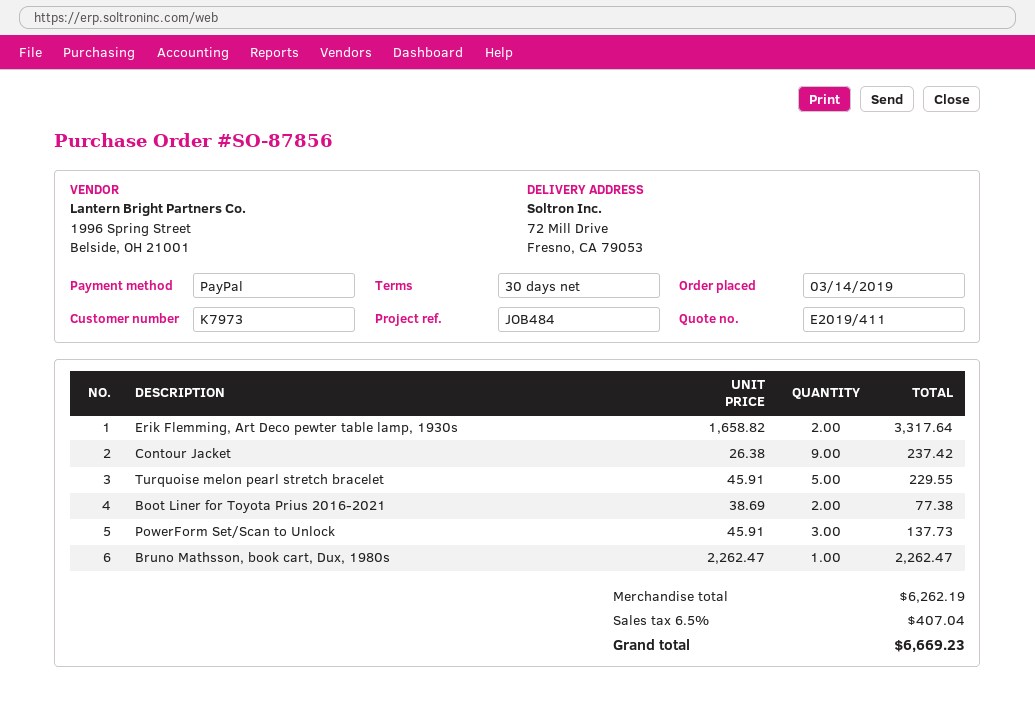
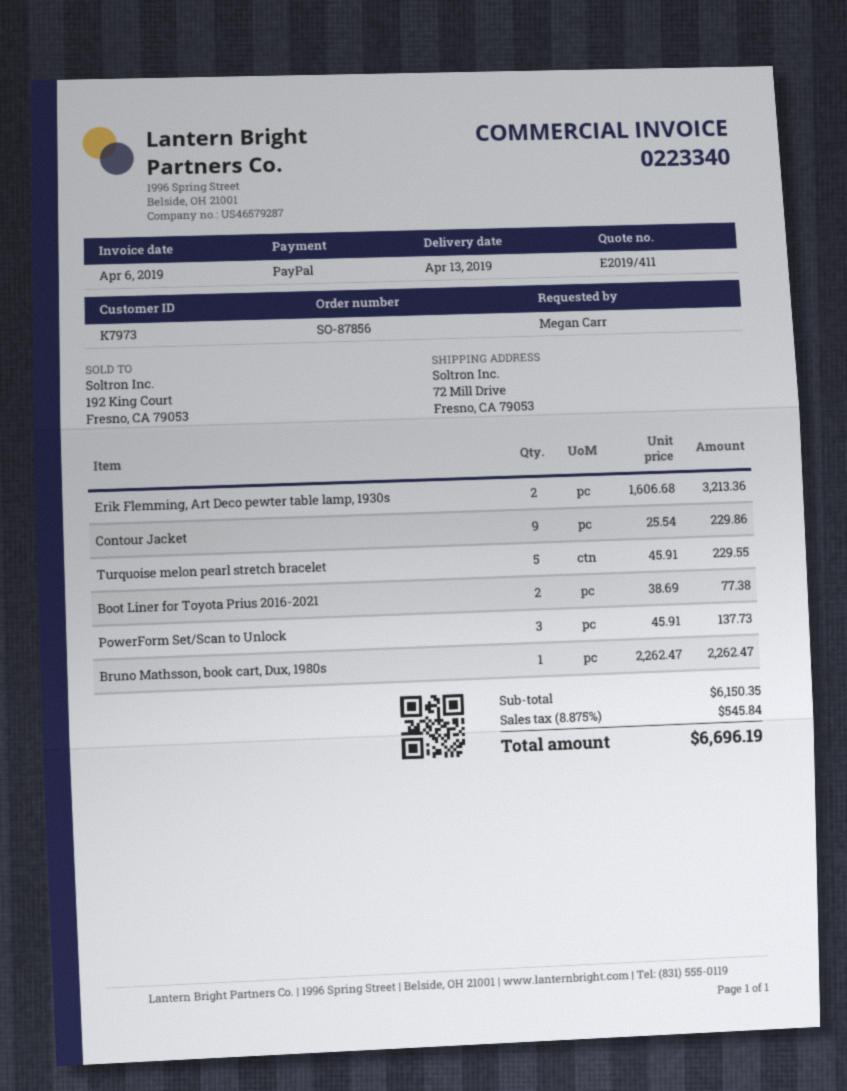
Erik Flemming, Art Deco pewter table lamp, 1930s: 2 x 1658.82 = 3317.64 -> 2 x 1606.68 = 3213.36
Contour Jacket: 9 x 26.38 = 237.42 -> 9 x 25.54 = 229.86
subtotal: 6262.19 -> 6150.35
tax: 6.5% = 407.04 -> 8.875% = 545.84
total: 6669.23 -> 6696.19

